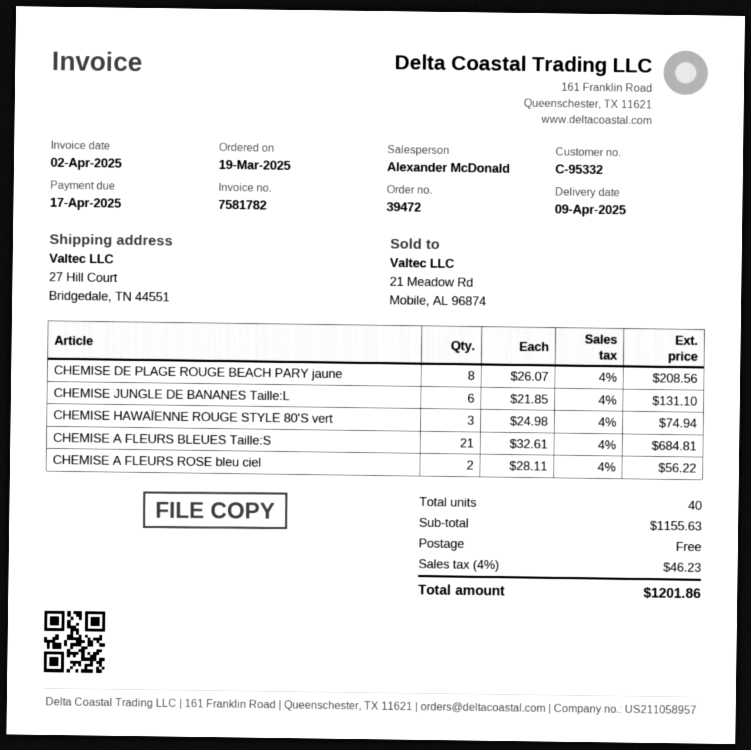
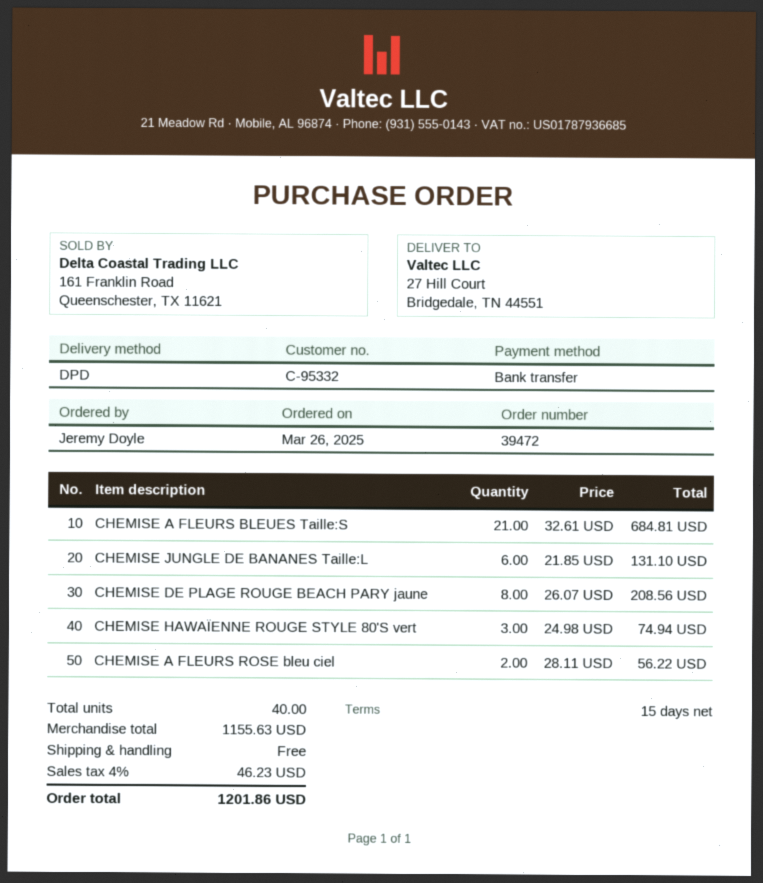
order date: 2025-03-19 -> 2025-03-26

